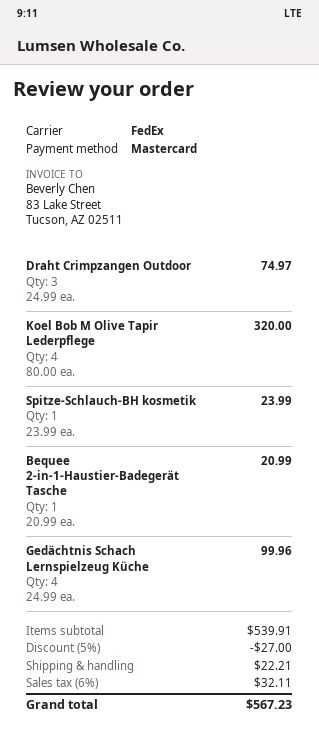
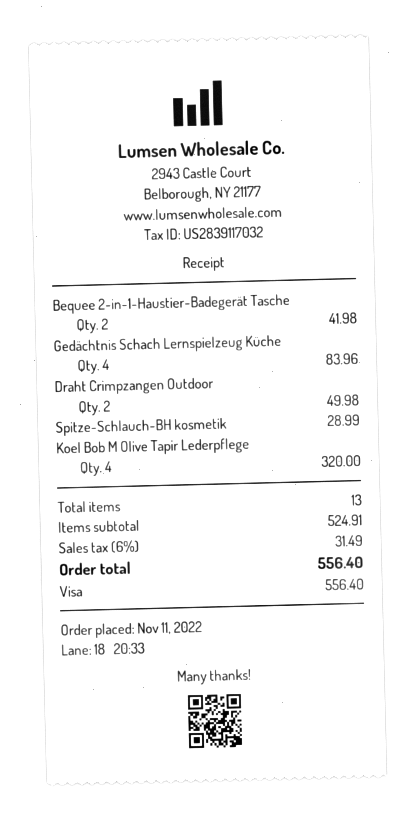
payment method: Mastercard -> Visa
Draht Crimpzangen Outdoor: 3 for 74.97 -> 2 for 49.98
Spitze-Schlauch-BH kosmetik: 1 for 23.99 -> 1 for 28.99
Bequee 2-in-1-Haustier-Badegerät Tasche: 1 for 20.99 -> 2 for 41.98
Gedächtnis Schach Lernspielzeug Küche: 4 for 99.96 -> 4 for 83.96
subtotal: 539.91 -> 524.91
discount: 5% = 27.00 -> none
shipping: 22.21 -> none
tax: 6% = 32.11 -> 6% = 31.49
total: 567.23 -> 556.40

